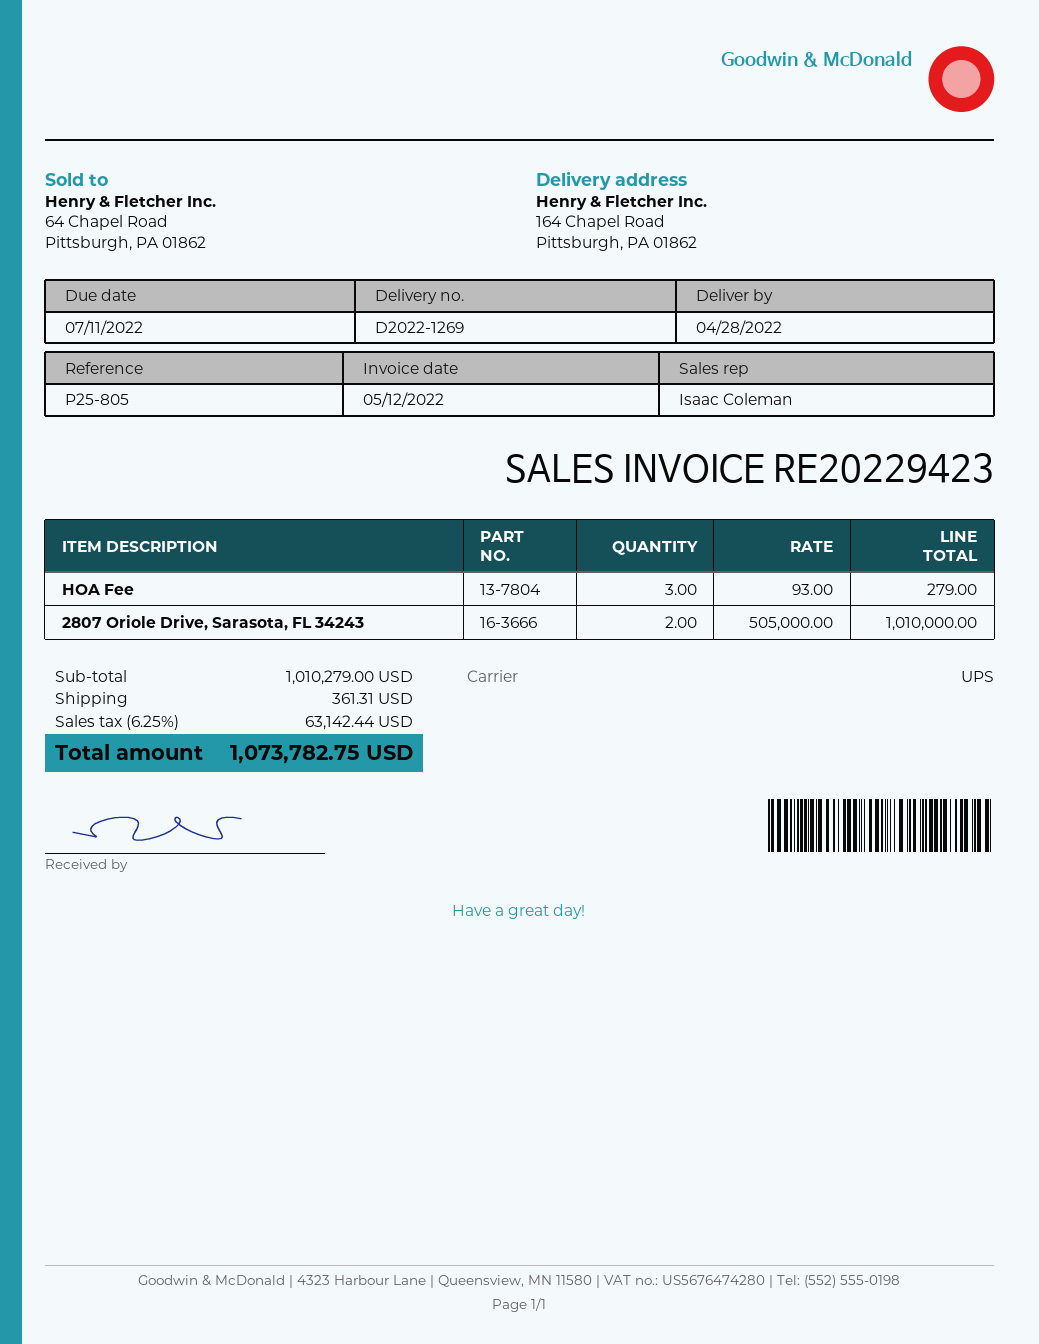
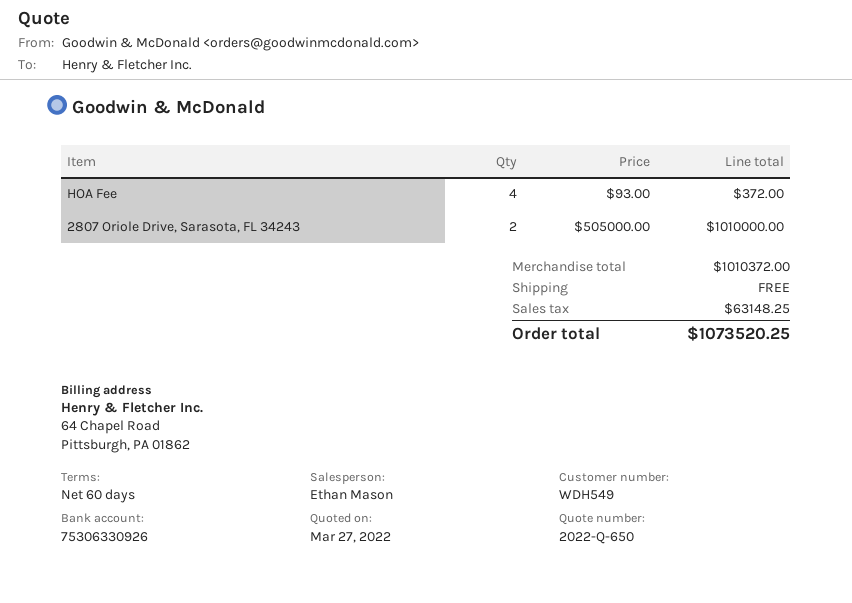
sales rep: Isaac Coleman -> Ethan Mason
HOA Fee: 3 x 93.00 = 279.00 -> 4 x 93.00 = 372.00
subtotal: 1010279.00 -> 1010372.00
shipping: 361.31 -> 0.00
tax: 63142.44 -> 63148.25
total: 1073782.75 -> 1073520.25

